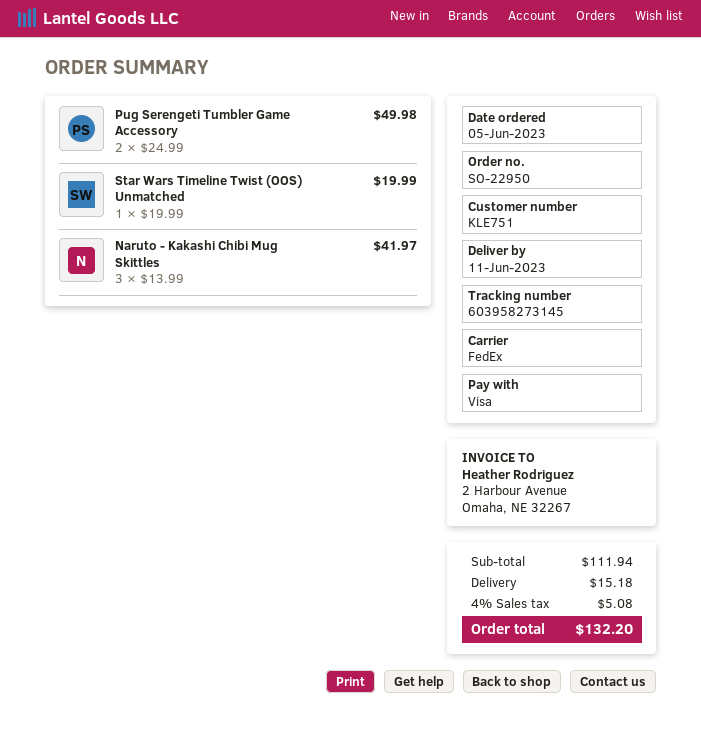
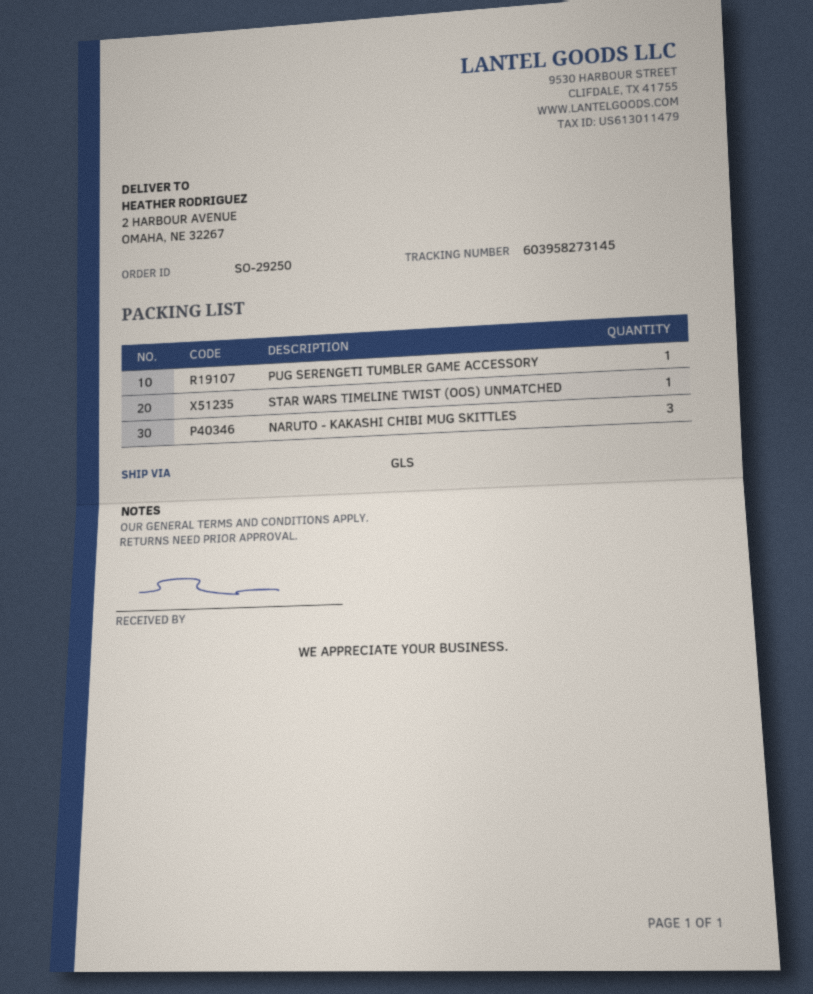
order number: SO-22950 -> SO-29250
shipping method: FedEx -> GLS
Pug Serengeti Tumbler Game Accessory: 2 -> 1

